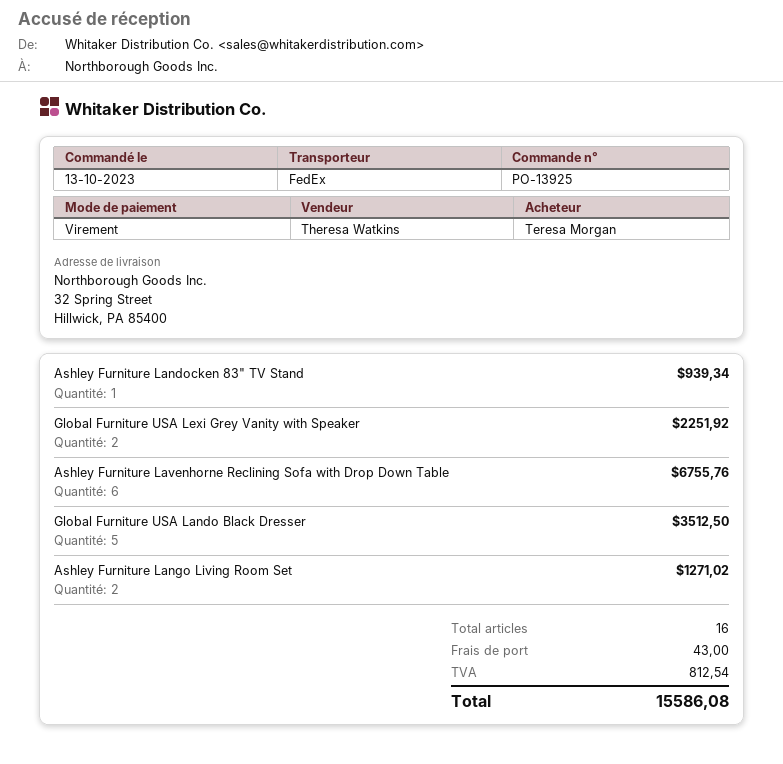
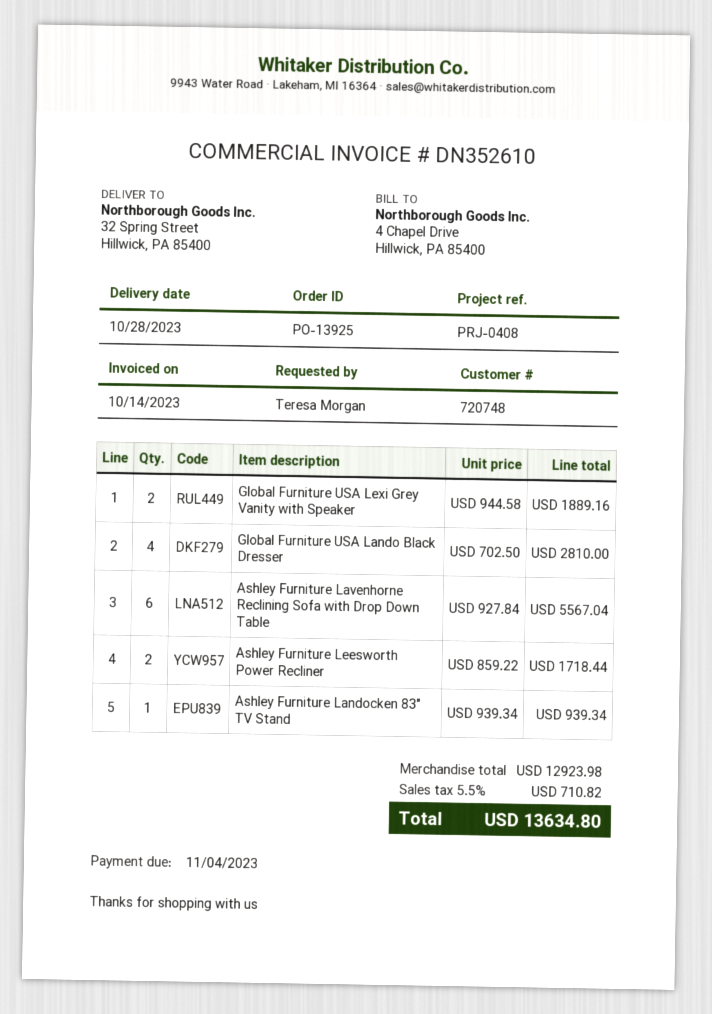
Global Furniture USA Lexi Grey Vanity with Speaker: 2 for 2251.92 -> 2 for 1889.16
Ashley Furniture Lavenhorne Reclining Sofa with Drop Down Table: 6 for 6755.76 -> 6 for 5567.04
Global Furniture USA Lando Black Dresser: 5 for 3512.50 -> 4 for 2810.00
Ashley Furniture Lango Living Room Set: 2 for 1271.02 -> none
Ashley Furniture Leesworth Power Recliner: none -> 2 for 1718.44
shipping: 43.00 -> none
tax: 812.54 -> 710.82
total: 15586.08 -> 13634.80

